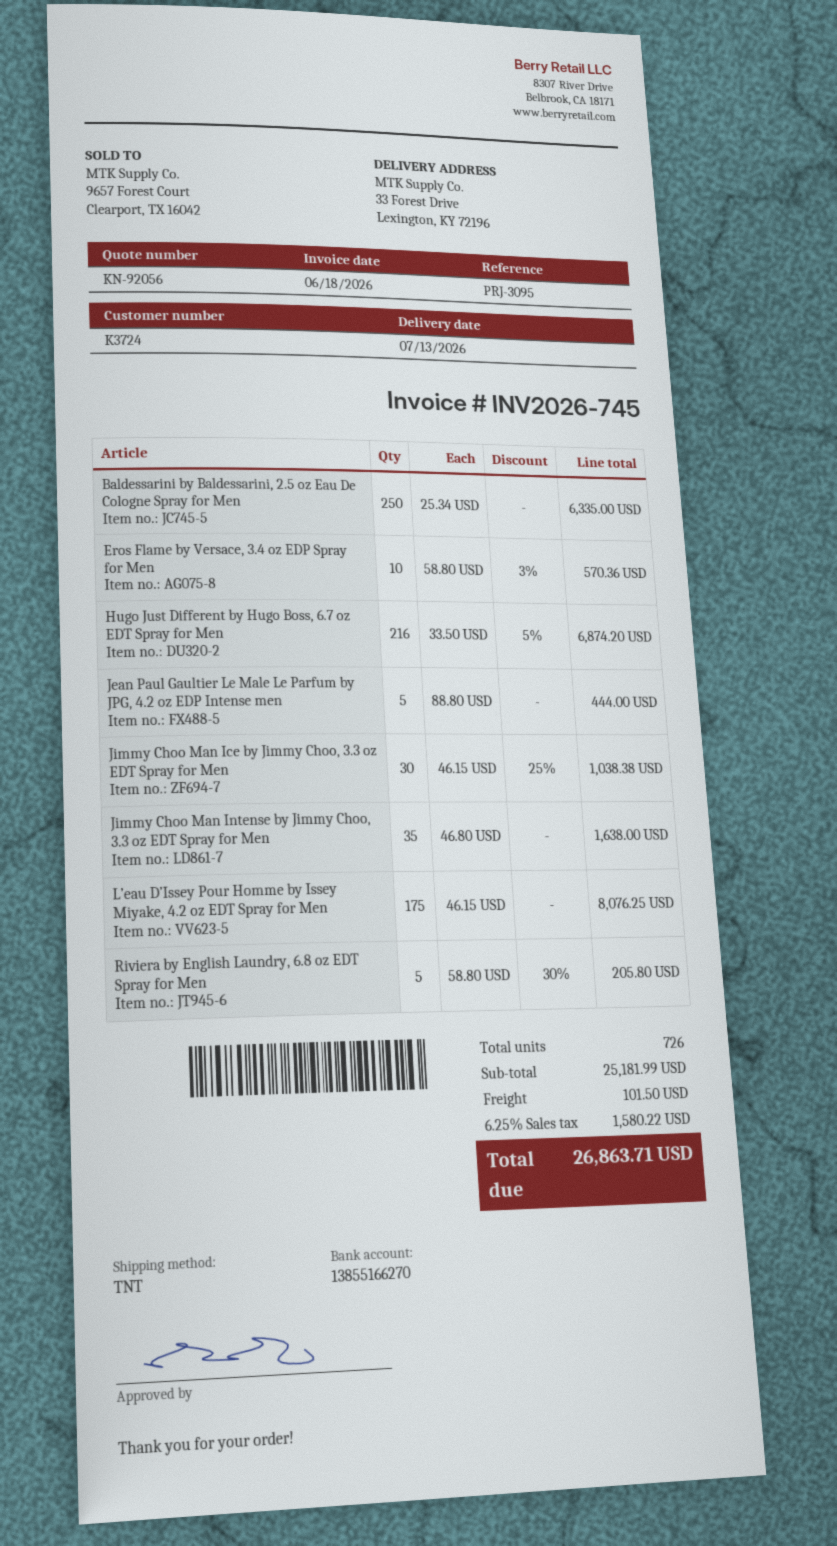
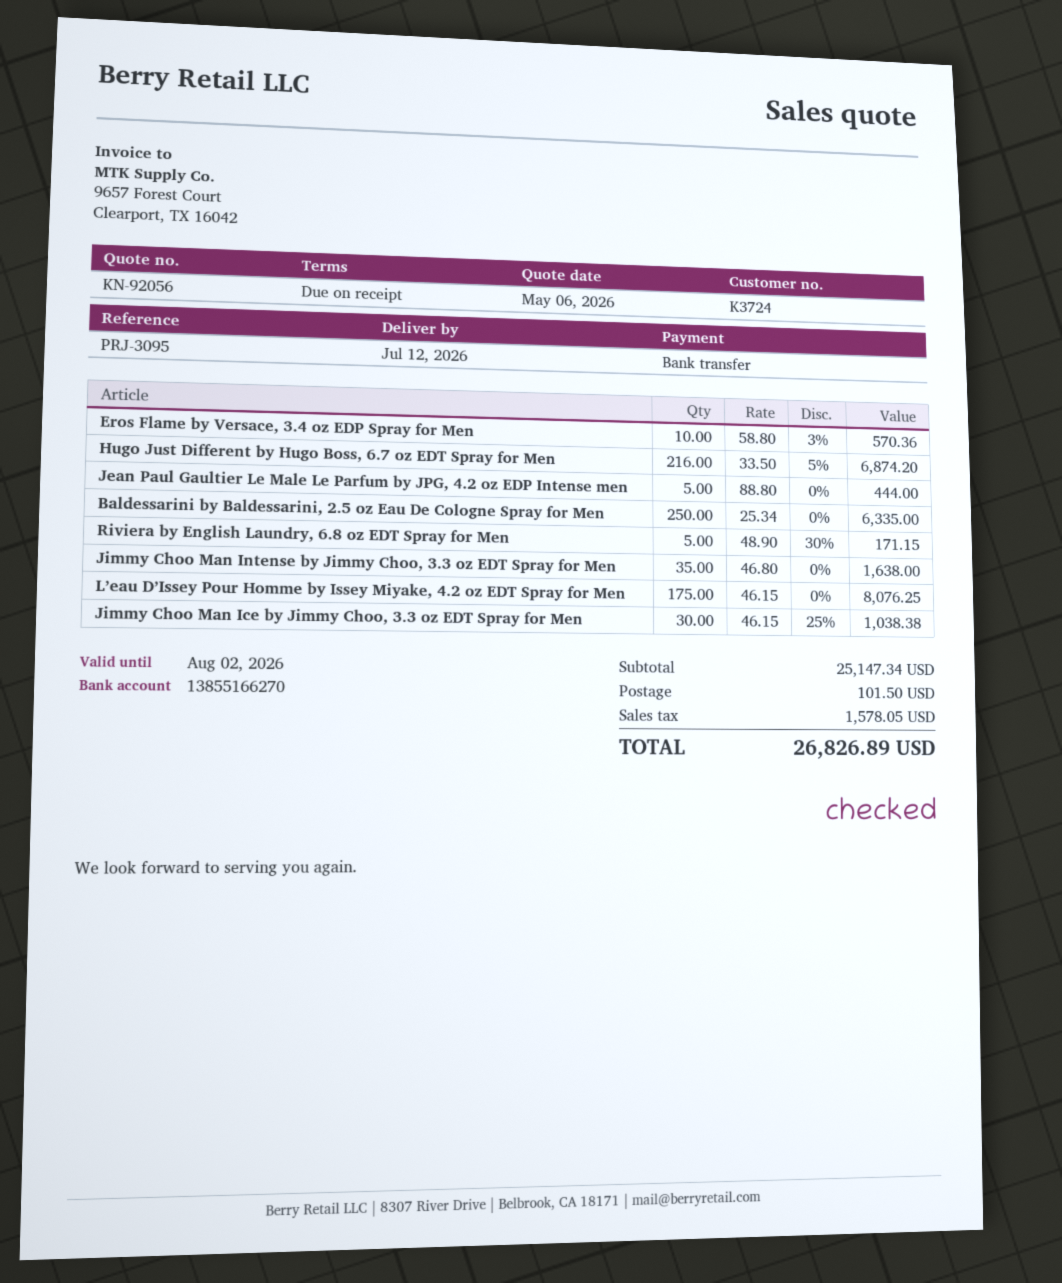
delivery date: 2026-07-13 -> 2026-07-12
Riviera by English Laundry, 6.8 oz EDT Spray for Men: 5 x 58.80 - 30% = 205.80 -> 5 x 48.90 - 30% = 171.15
subtotal: 25181.99 -> 25147.34
tax: 1580.22 -> 1578.05
total: 26863.71 -> 26826.89

